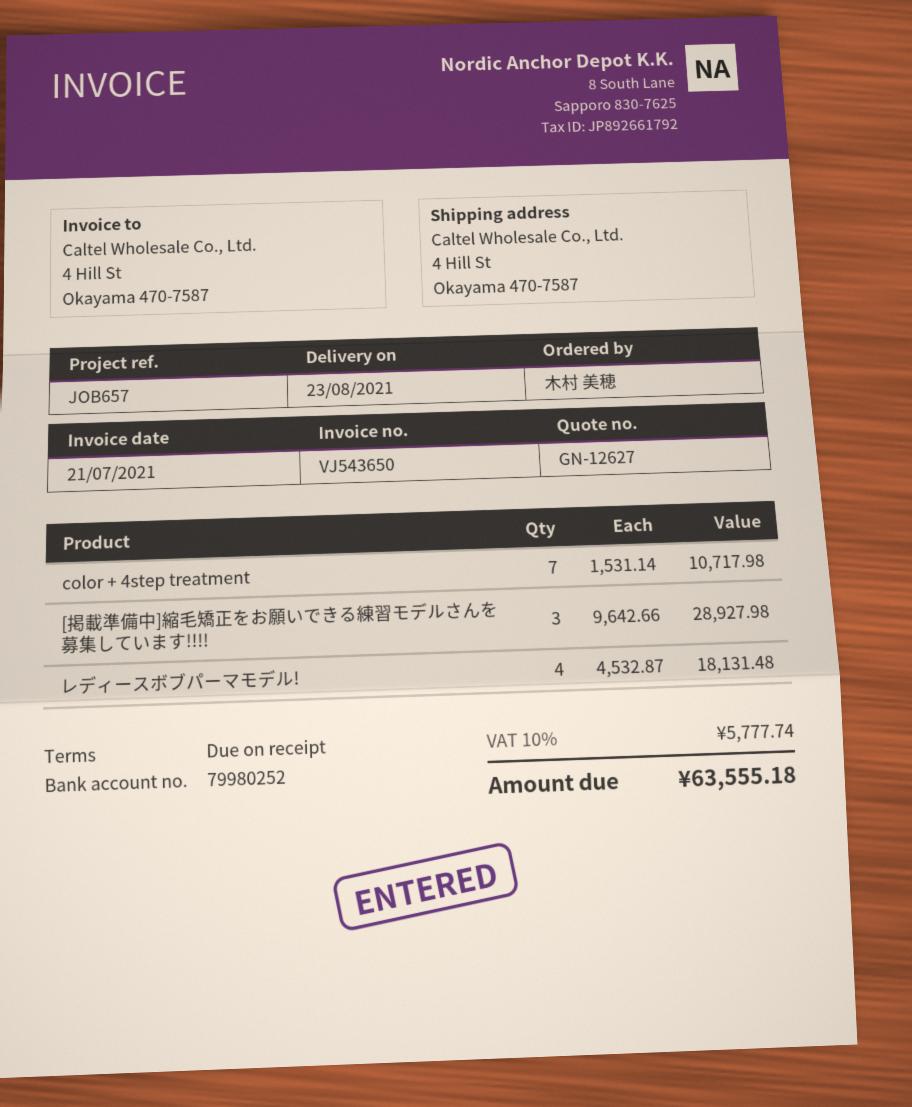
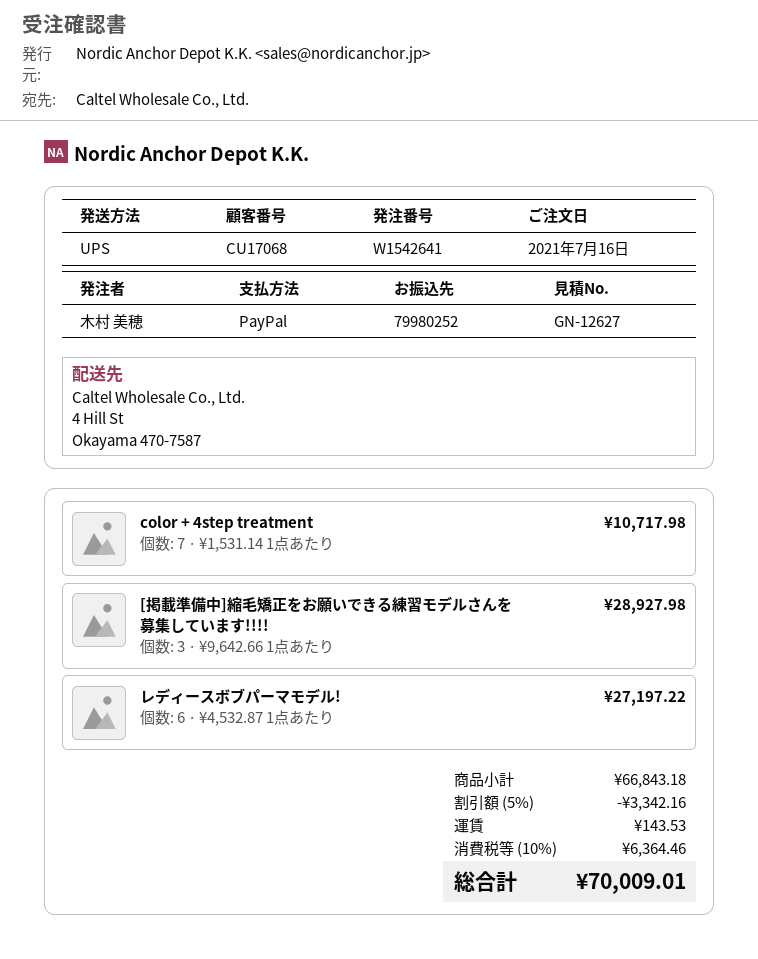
レディースボブパーマモデル!: 4 x 4532.87 = 18131.48 -> 6 x 4532.87 = 27197.22
discount: none -> 5% = 3342.16
shipping: none -> 143.53
tax: 10% = 5777.74 -> 10% = 6364.46
total: 63555.18 -> 70009.01

